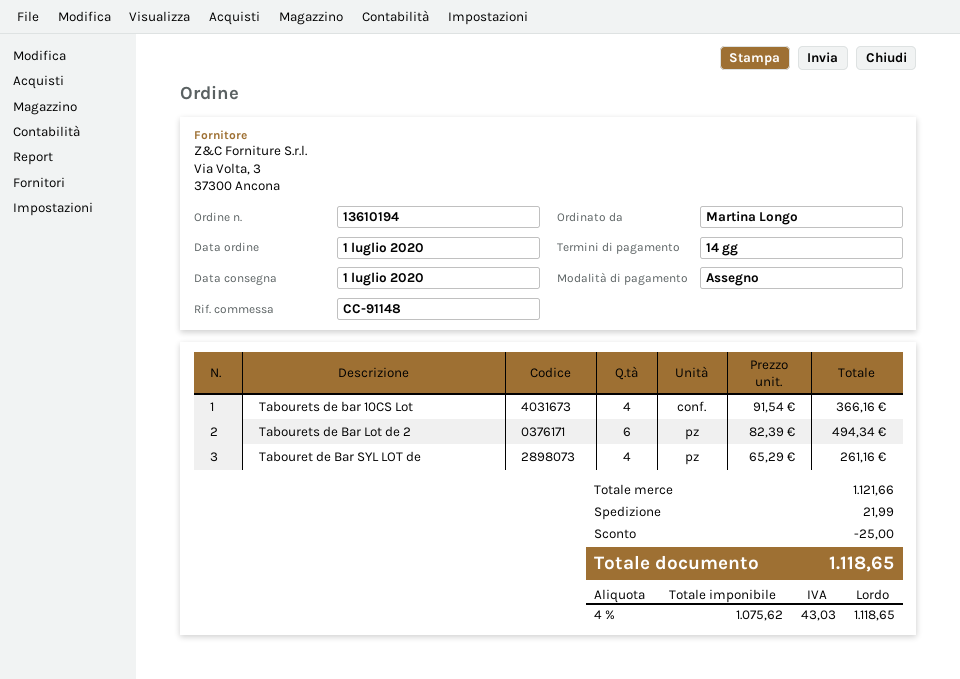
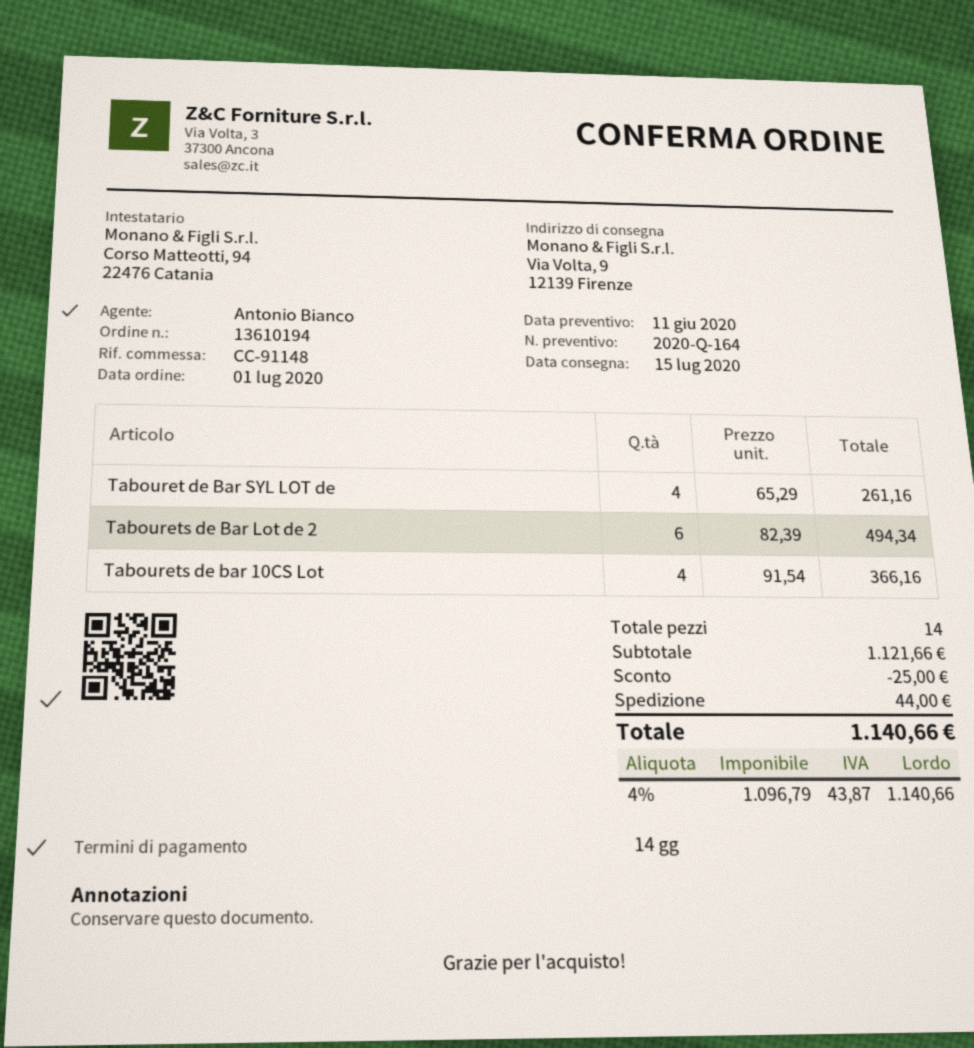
delivery date: 2020-07-01 -> 2020-07-15
shipping: 21.99 -> 44.00
net: 1075.62 -> 1096.79
tax: 4% = 43.03 -> 4% = 43.87
total: 1118.65 -> 1140.66

